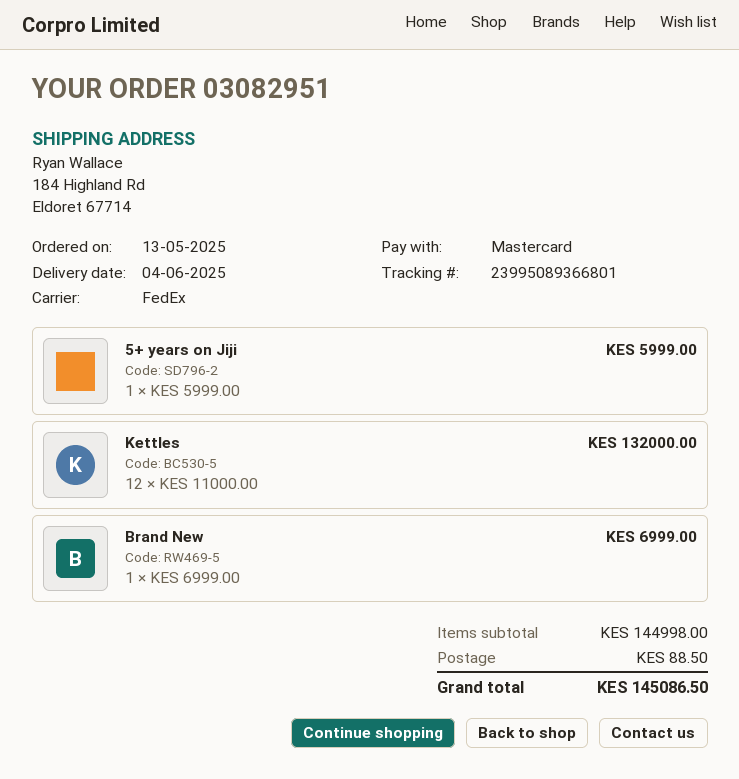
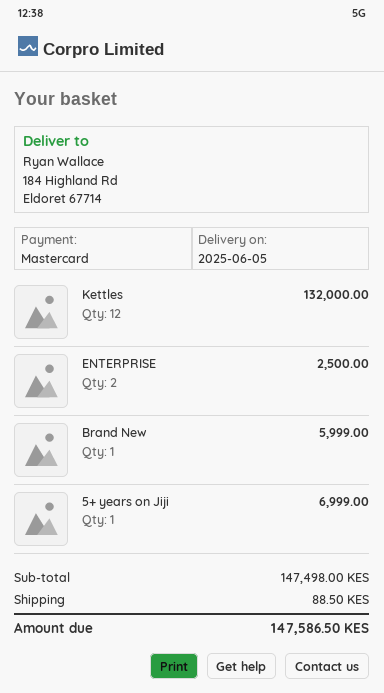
delivery date: 2025-06-04 -> 2025-06-05
5+ years on Jiji: 1 for 5999.00 -> 1 for 6999.00
Brand New: 1 for 6999.00 -> 1 for 5999.00
ENTERPRISE: none -> 2 for 2500.00
subtotal: 144998.00 -> 147498.00
total: 145086.50 -> 147586.50

